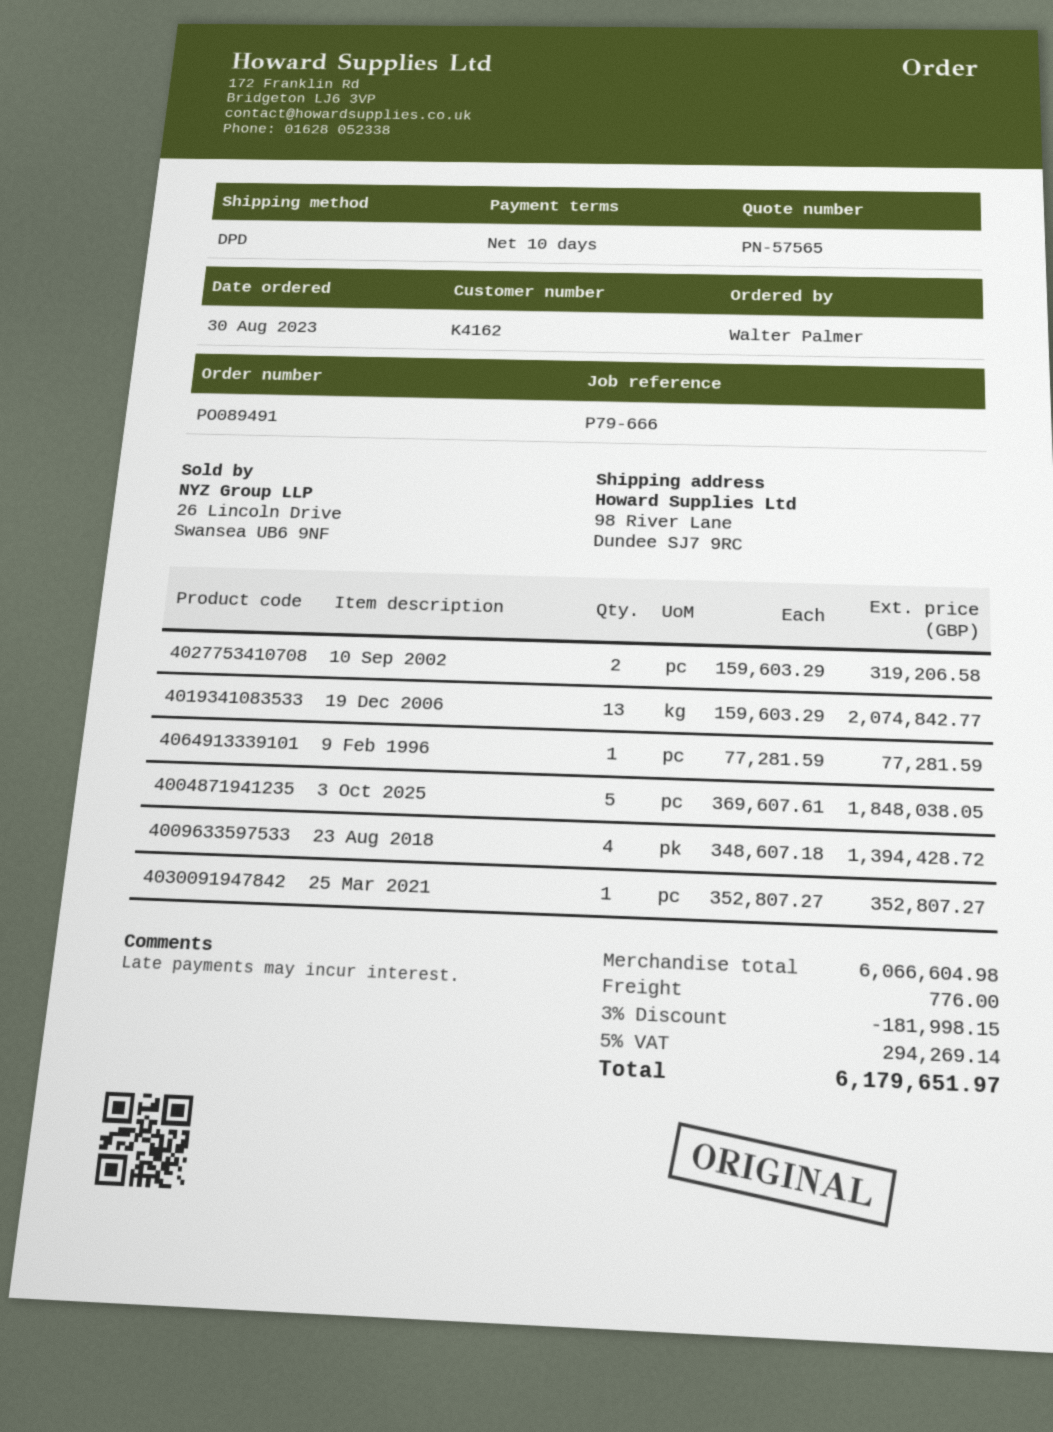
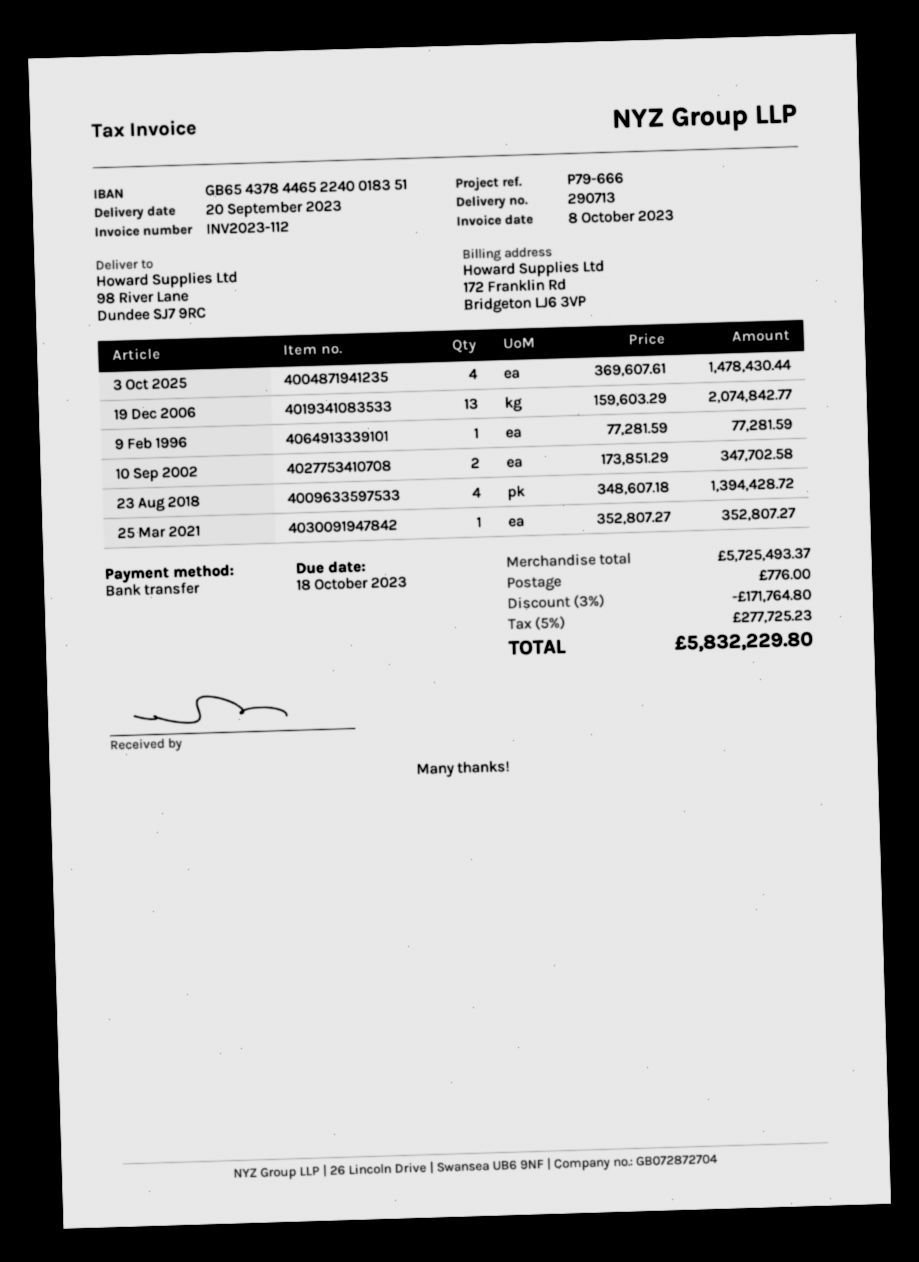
10 Sep 2002: 2 x 159603.29 = 319206.58 -> 2 x 173851.29 = 347702.58
3 Oct 2025: 5 x 369607.61 = 1848038.05 -> 4 x 369607.61 = 1478430.44
subtotal: 6066604.98 -> 5725493.37
discount: 3% = 181998.15 -> 3% = 171764.80
tax: 5% = 294269.14 -> 5% = 277725.23
total: 6179651.97 -> 5832229.80

